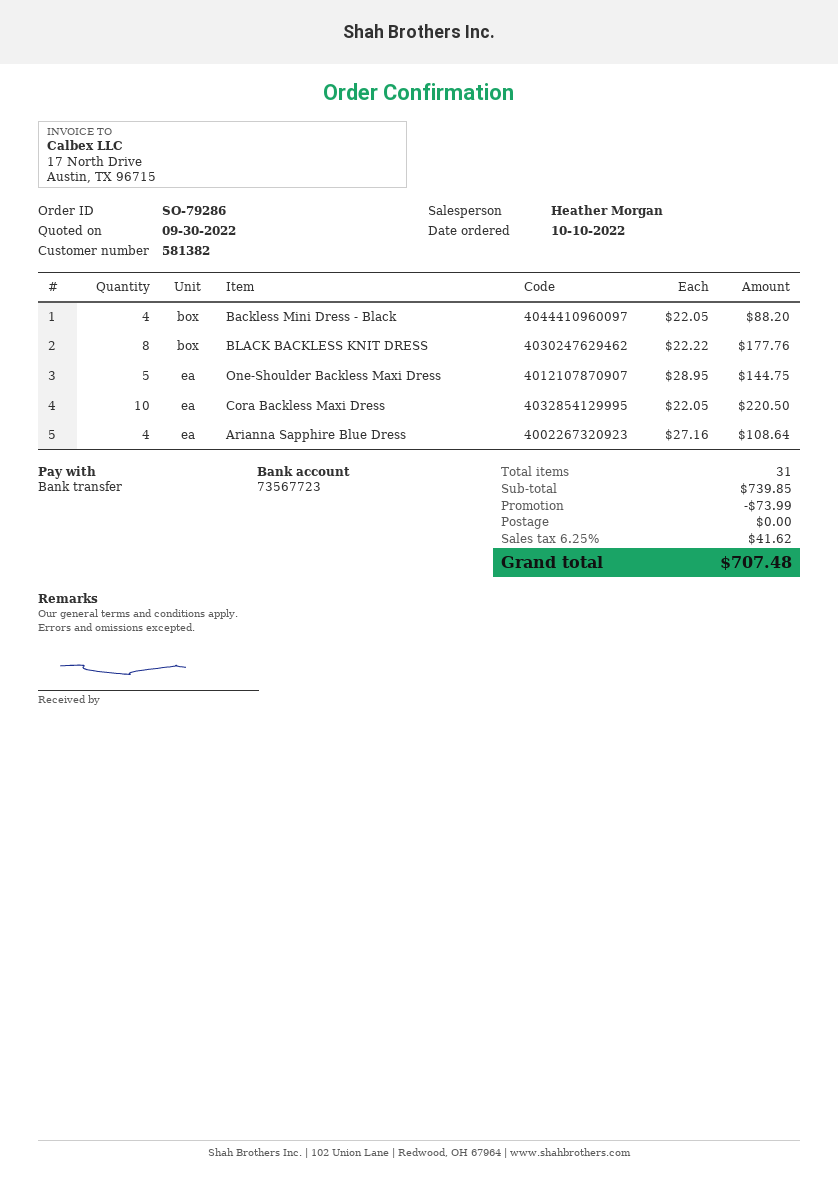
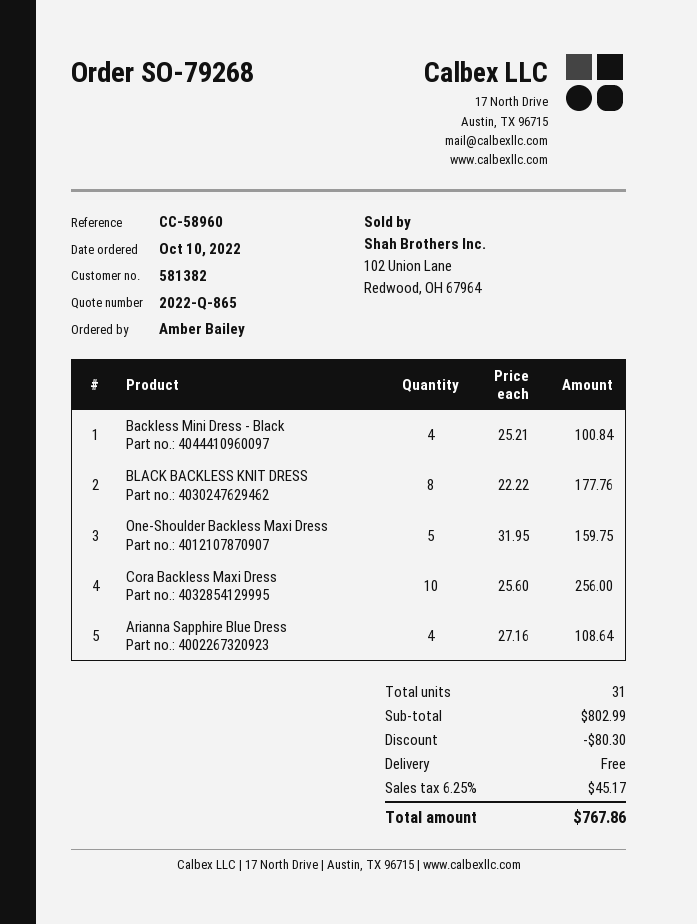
order number: SO-79286 -> SO-79268
Backless Mini Dress - Black: 4 x 22.05 = 88.20 -> 4 x 25.21 = 100.84
One-Shoulder Backless Maxi Dress: 5 x 28.95 = 144.75 -> 5 x 31.95 = 159.75
Cora Backless Maxi Dress: 10 x 22.05 = 220.50 -> 10 x 25.60 = 256.00
subtotal: 739.85 -> 802.99
discount: 73.99 -> 80.30
tax: 6.25% = 41.62 -> 6.25% = 45.17
total: 707.48 -> 767.86

